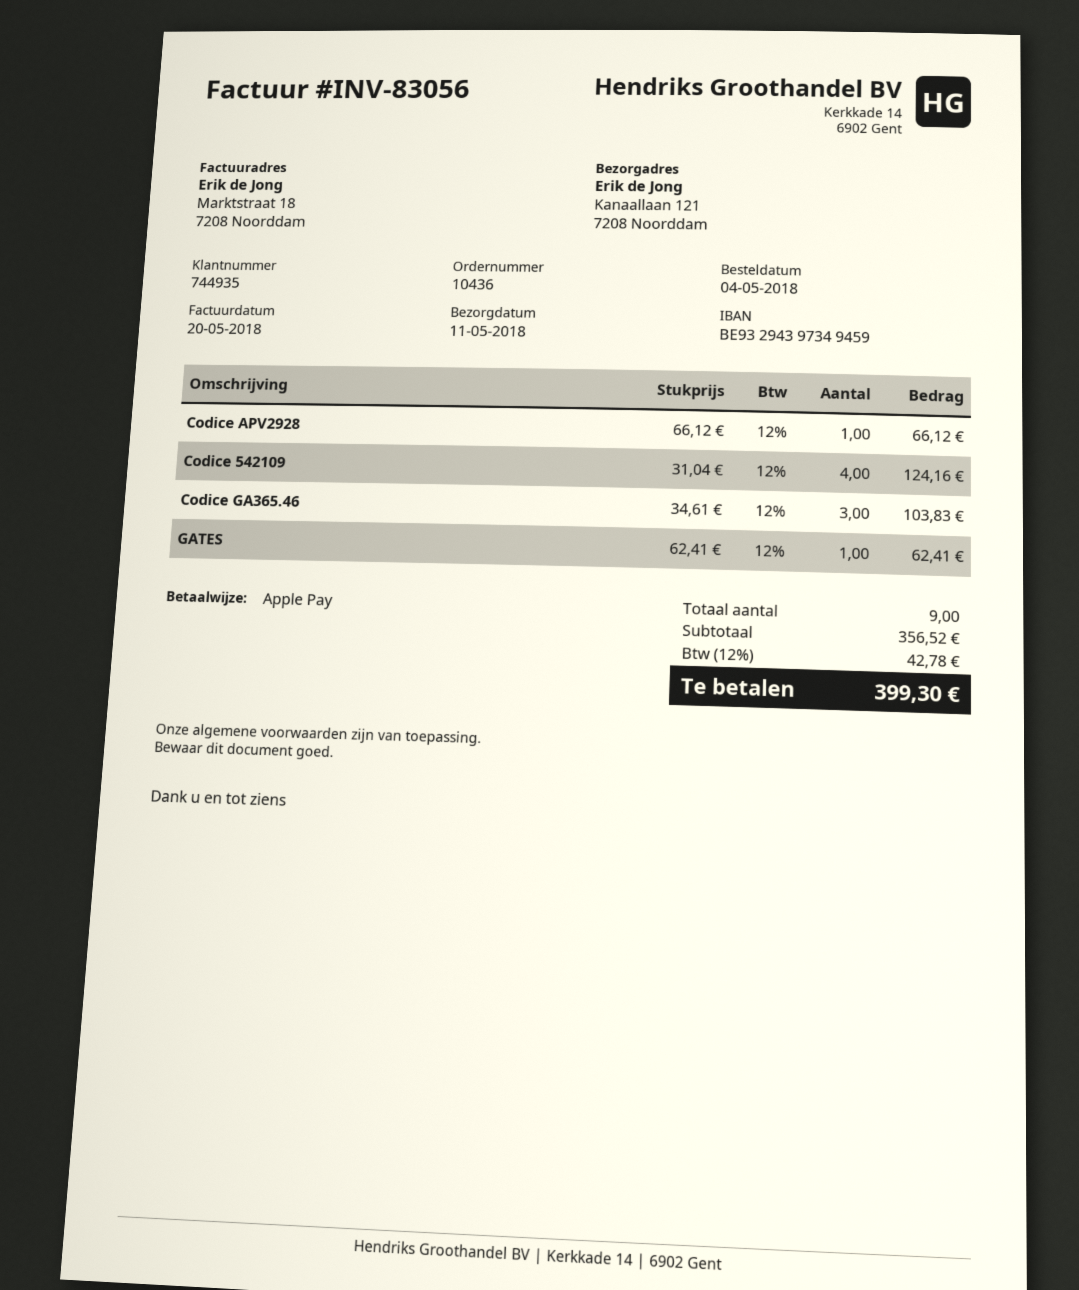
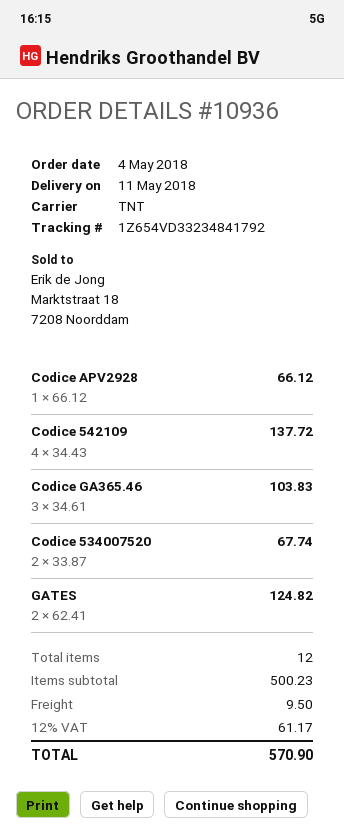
order number: 10436 -> 10936
Codice 542109: 4 x 31.04 = 124.16 -> 4 x 34.43 = 137.72
GATES: 1 x 62.41 = 62.41 -> 2 x 62.41 = 124.82
Codice 534007520: none -> 2 x 33.87 = 67.74
total quantity: 9 -> 12
subtotal: 356.52 -> 500.23
shipping: none -> 9.50
tax: 12% = 42.78 -> 12% = 61.17
total: 399.30 -> 570.90

